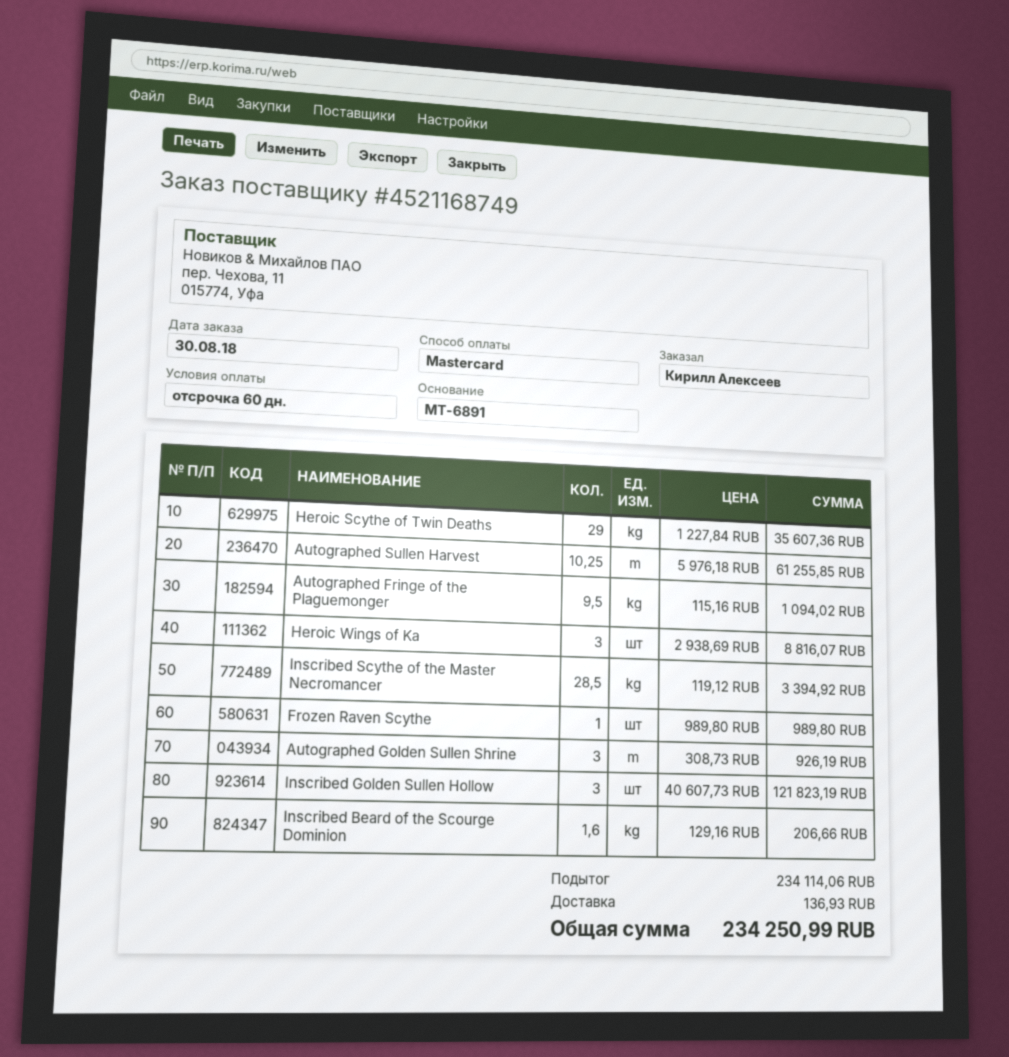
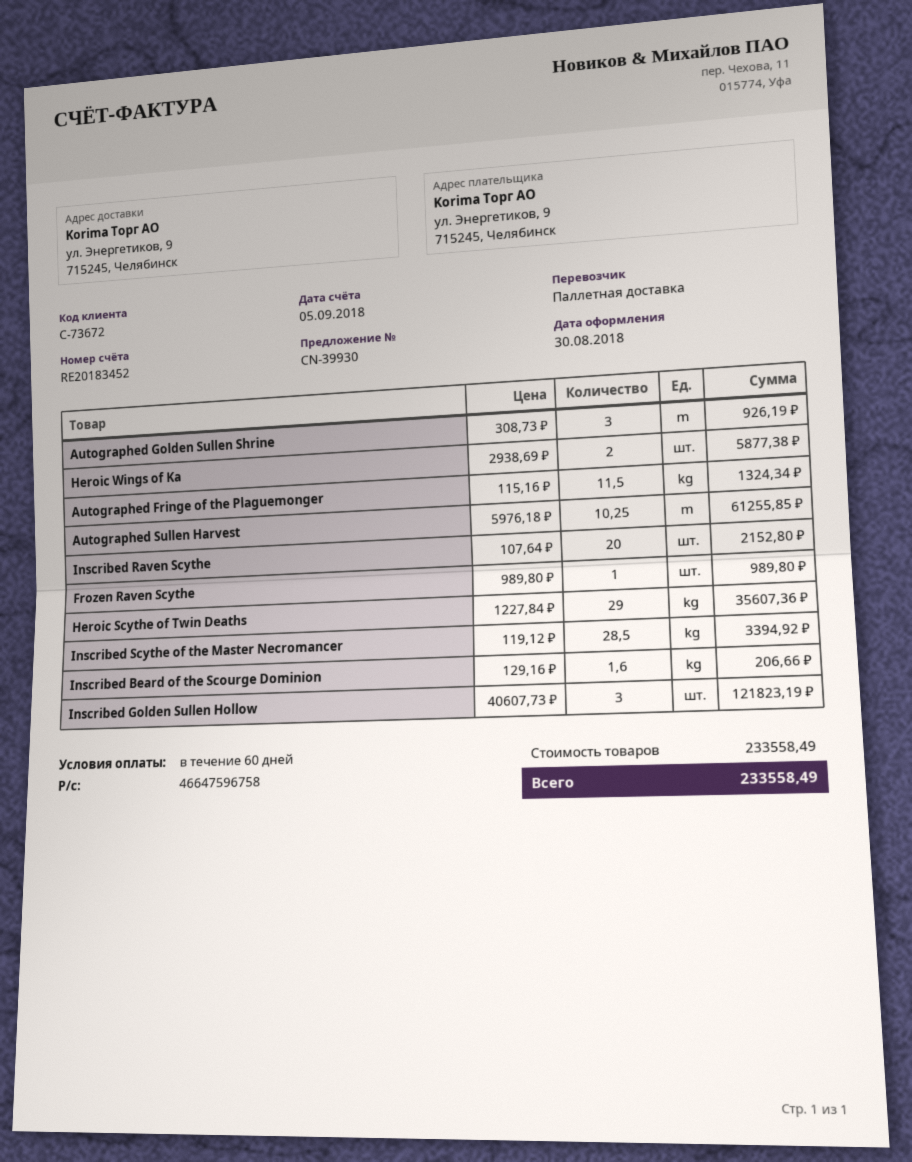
Autographed Fringe of the Plaguemonger: 9.5 x 115.16 = 1094.02 -> 11.5 x 115.16 = 1324.34
Heroic Wings of Ka: 3 x 2938.69 = 8816.07 -> 2 x 2938.69 = 5877.38
Inscribed Raven Scythe: none -> 20 x 107.64 = 2152.80
subtotal: 234114.06 -> 233558.49
shipping: 136.93 -> none
total: 234250.99 -> 233558.49

